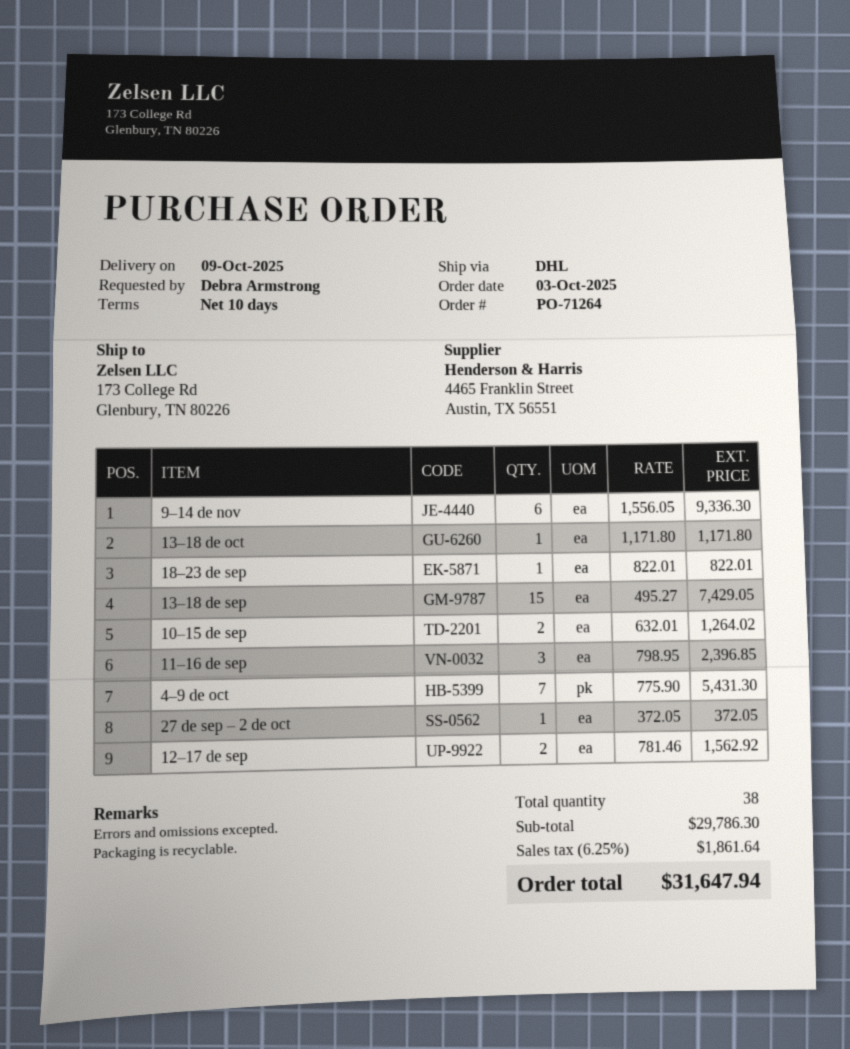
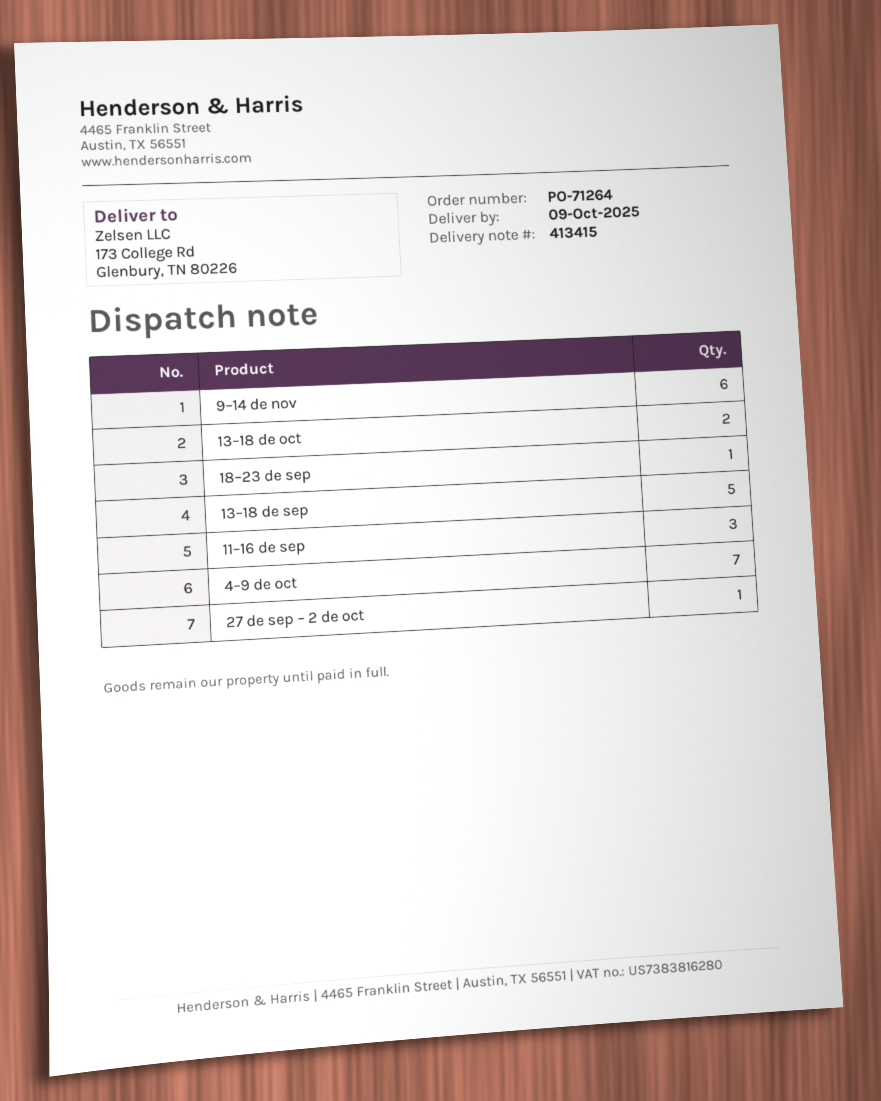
13–18 de oct: 1 -> 2
13–18 de sep: 15 -> 5
10–15 de sep: 2 -> none
12–17 de sep: 2 -> none

